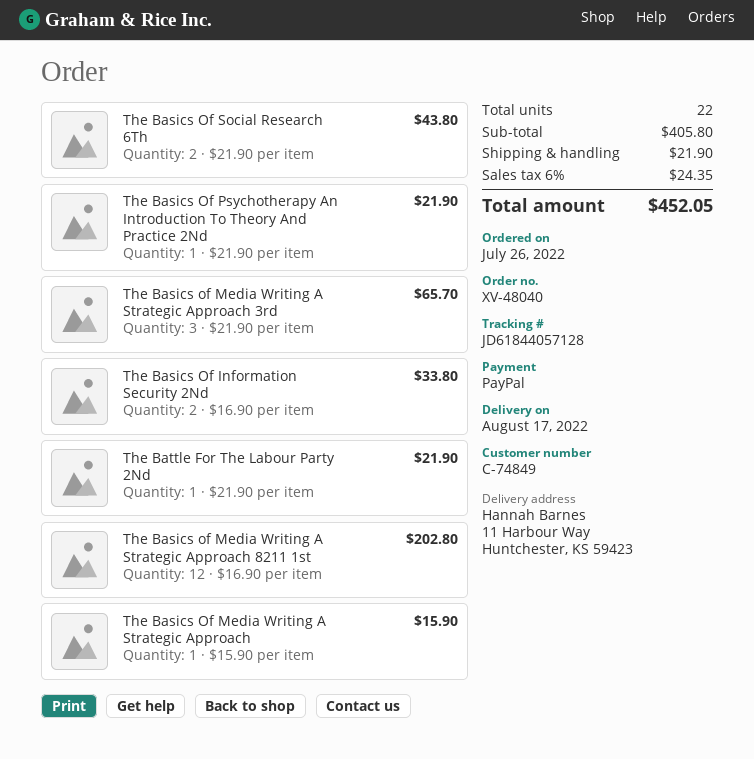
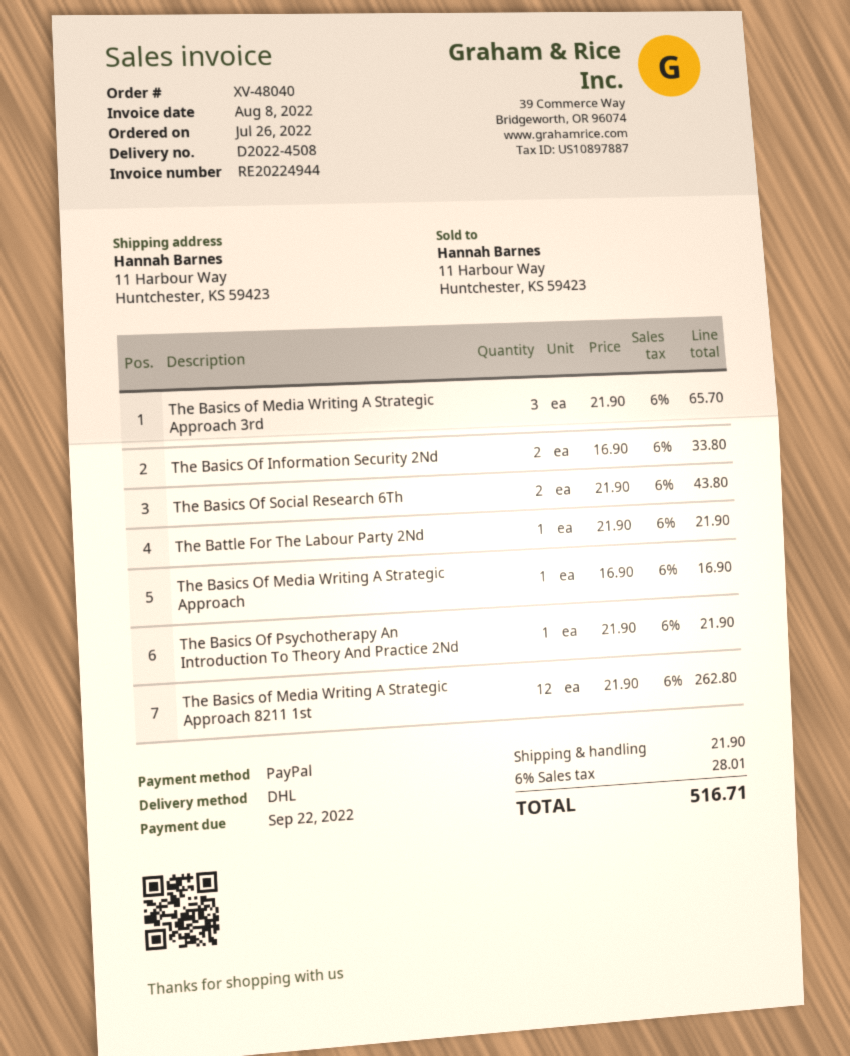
The Basics of Media Writing A Strategic Approach 8211 1st: 12 x 16.90 = 202.80 -> 12 x 21.90 = 262.80
The Basics Of Media Writing A Strategic Approach: 1 x 15.90 = 15.90 -> 1 x 16.90 = 16.90
tax: 6% = 24.35 -> 6% = 28.01
total: 452.05 -> 516.71

